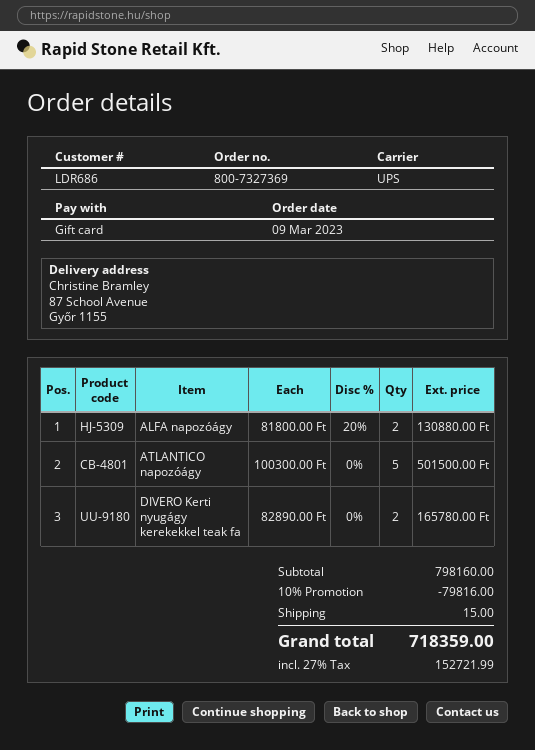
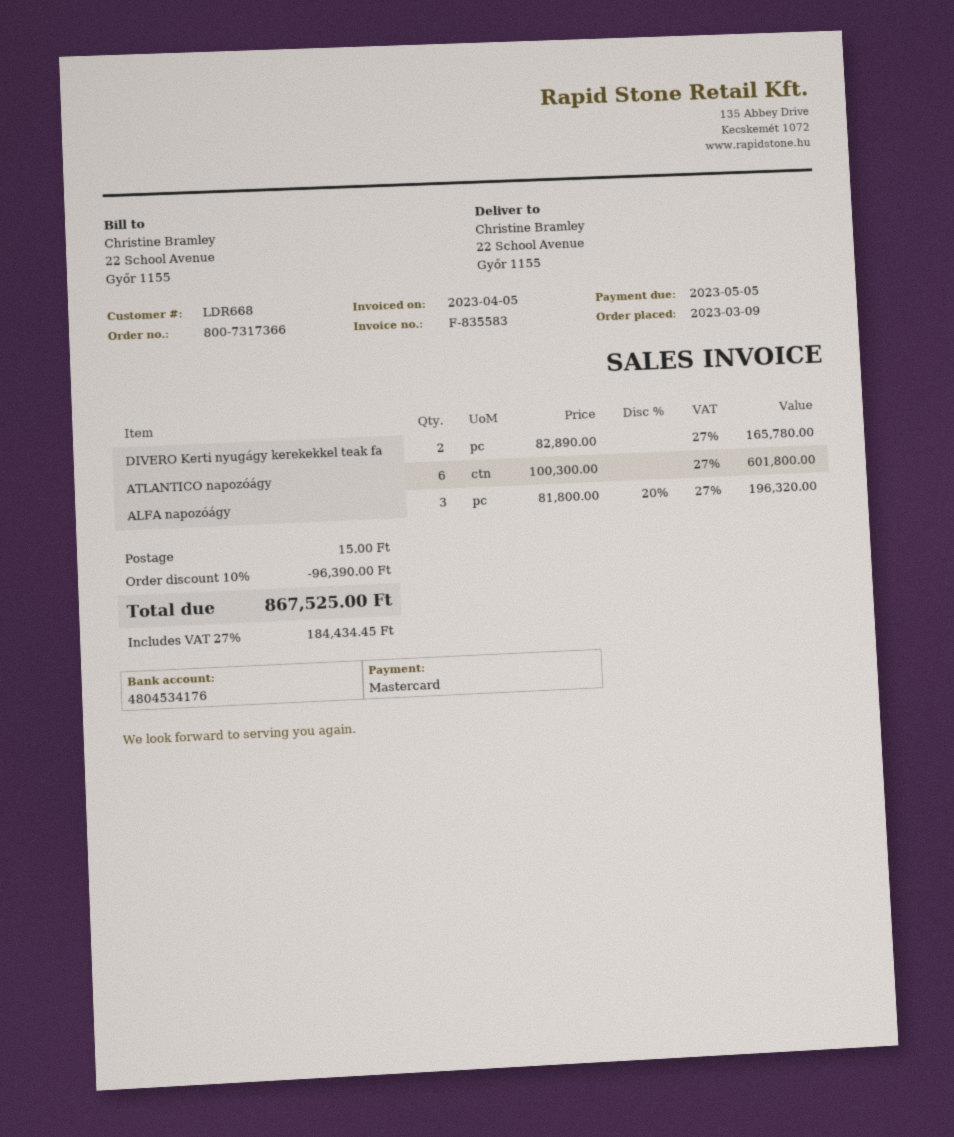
order number: 800-7327369 -> 800-7317366
customer number: LDR686 -> LDR668
payment method: gift card -> Mastercard
ship to: 87 School Avenue, Győr 1155 -> 22 School Avenue, Győr 1155
ALFA napozóágy: 2 x 81800.00 - 20% = 130880.00 -> 3 x 81800.00 - 20% = 196320.00
ATLANTICO napozóágy: 5 x 100300.00 = 501500.00 -> 6 x 100300.00 = 601800.00
discount: 10% = 79816.00 -> 10% = 96390.00
tax: 27% = 152721.99 -> 27% = 184434.45
total: 718359.00 -> 867525.00

